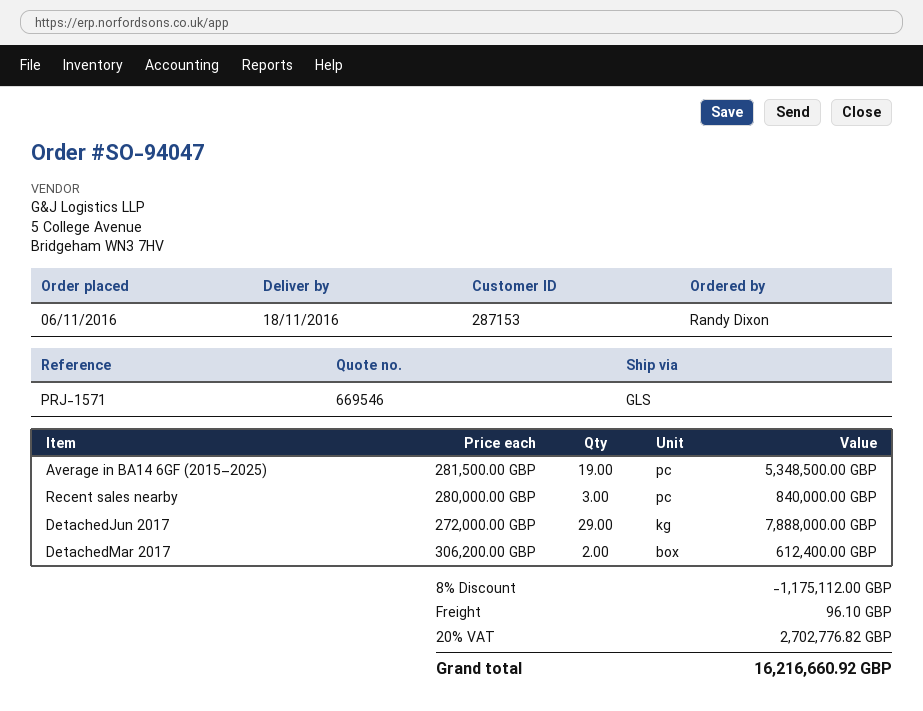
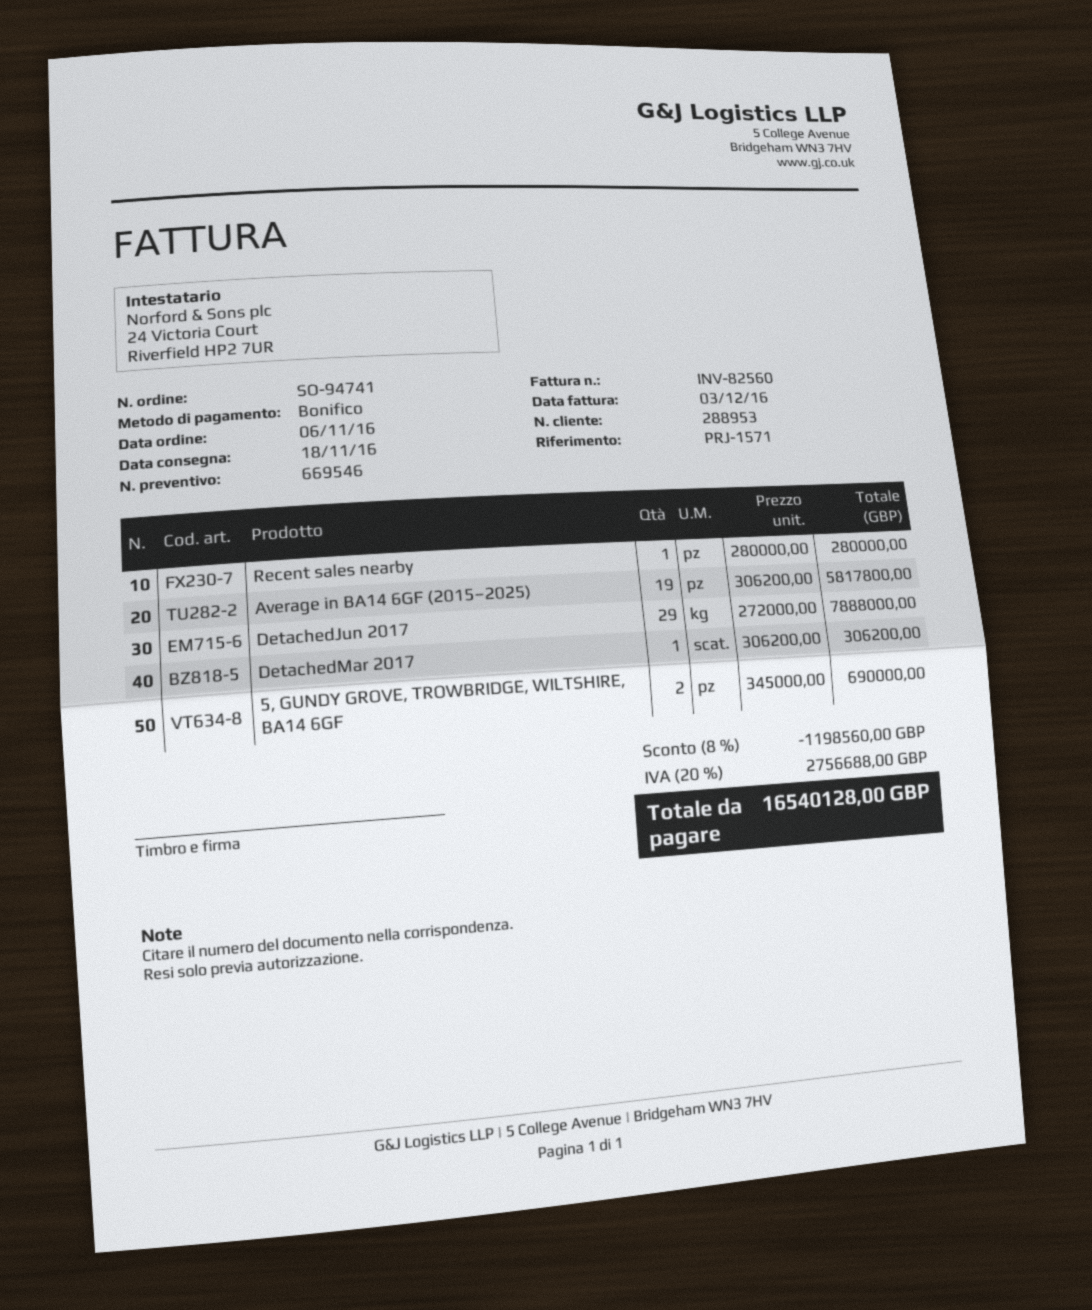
order number: SO-94047 -> SO-94741
customer number: 287153 -> 288953
Average in BA14 6GF (2015–2025): 19 x 281500.00 = 5348500.00 -> 19 x 306200.00 = 5817800.00
Recent sales nearby: 3 x 280000.00 = 840000.00 -> 1 x 280000.00 = 280000.00
DetachedMar 2017: 2 x 306200.00 = 612400.00 -> 1 x 306200.00 = 306200.00
5, GUNDY GROVE, TROWBRIDGE, WILTSHIRE, BA14 6GF: none -> 2 x 345000.00 = 690000.00
discount: 8% = 1175112.00 -> 8% = 1198560.00
shipping: 96.10 -> none
tax: 20% = 2702776.82 -> 20% = 2756688.00
total: 16216660.92 -> 16540128.00

